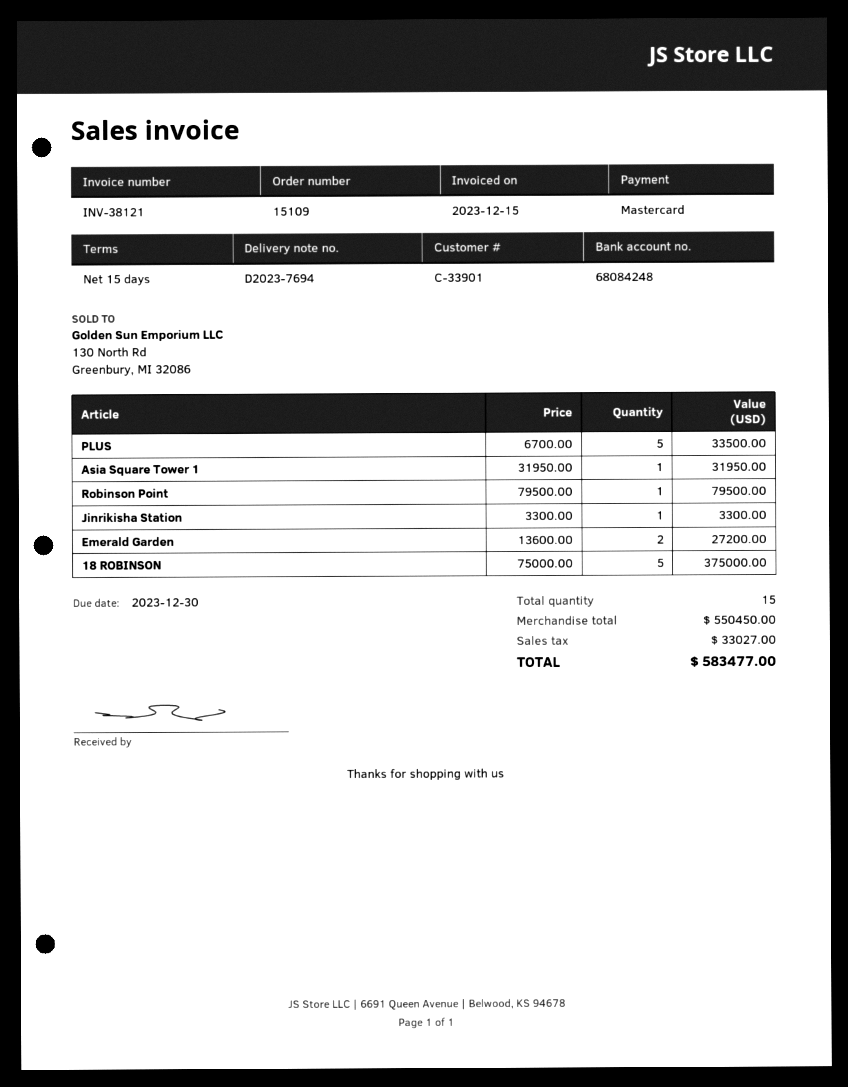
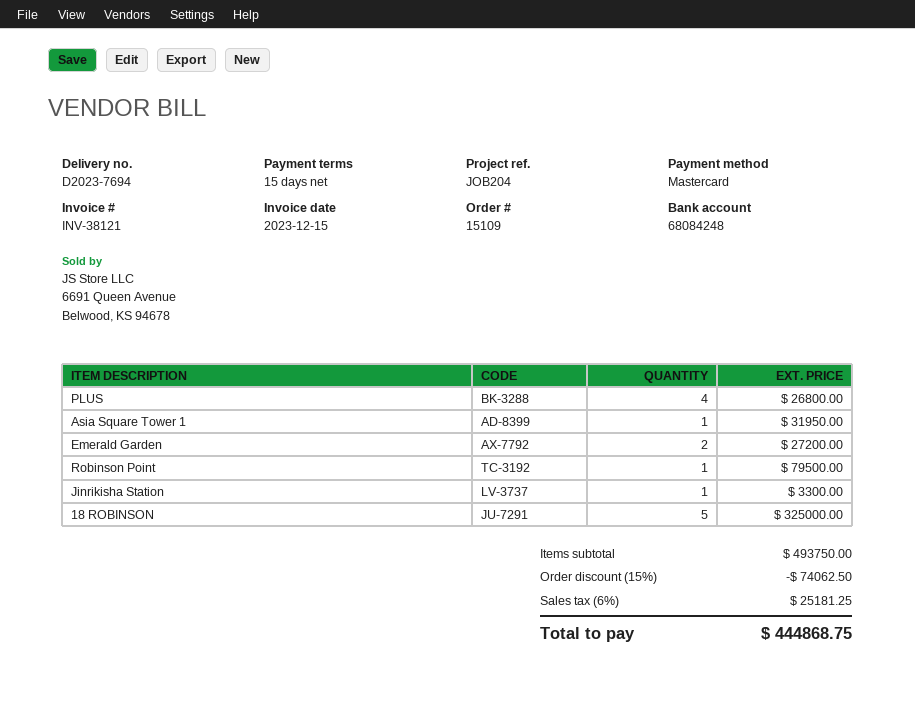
PLUS: 5 for 33500.00 -> 4 for 26800.00
18 ROBINSON: 5 for 375000.00 -> 5 for 325000.00
subtotal: 550450.00 -> 493750.00
discount: none -> 15% = 74062.50
tax: 33027.00 -> 25181.25
total: 583477.00 -> 444868.75

